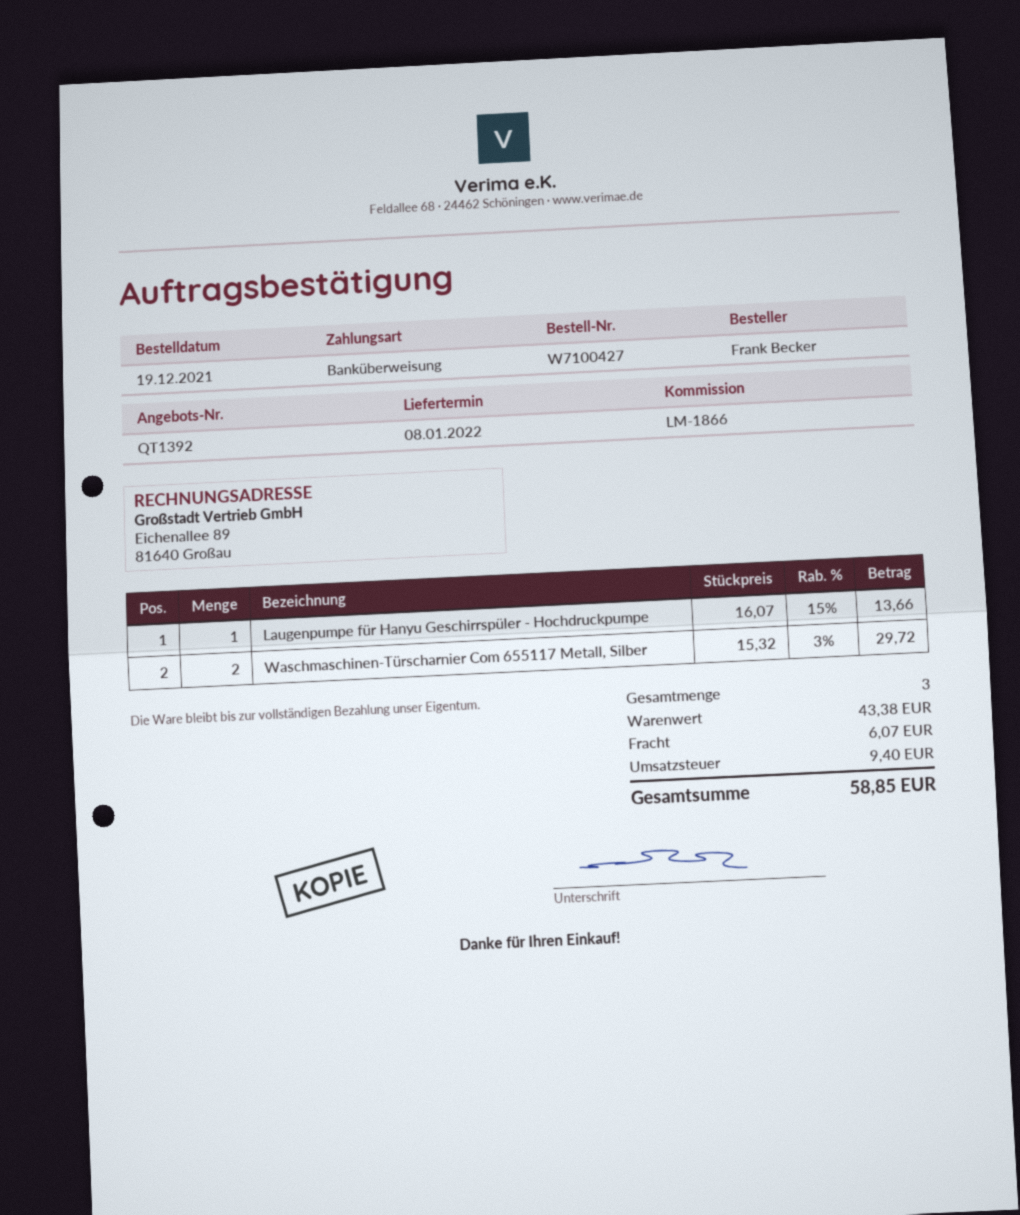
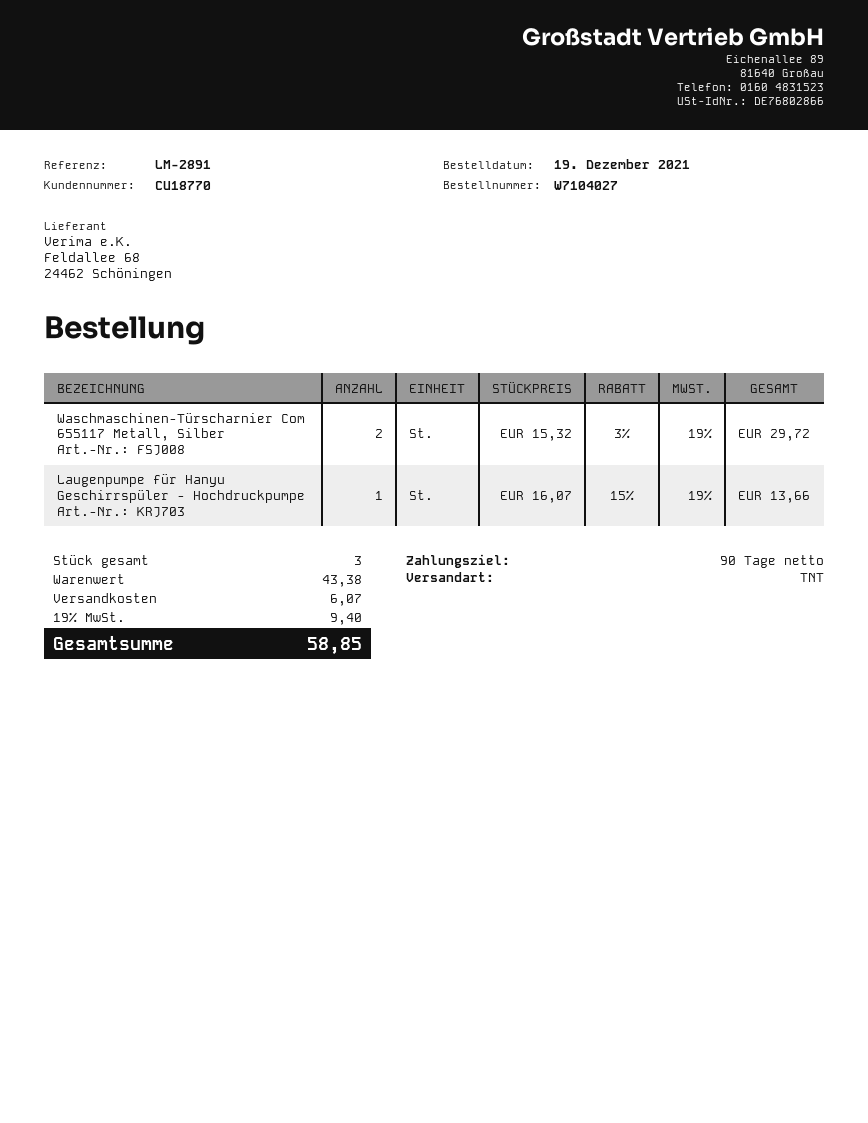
order number: W7100427 -> W7104027
reference: LM-1866 -> LM-2891

